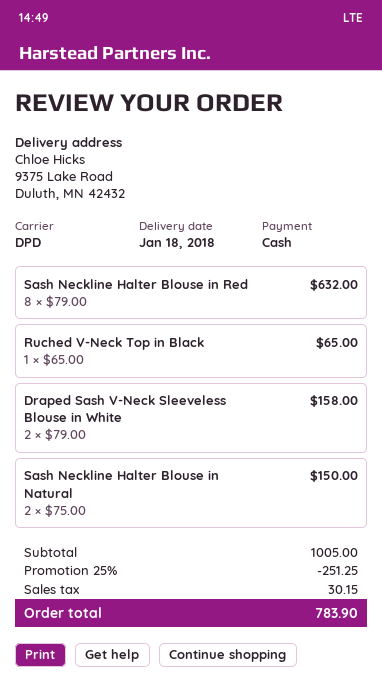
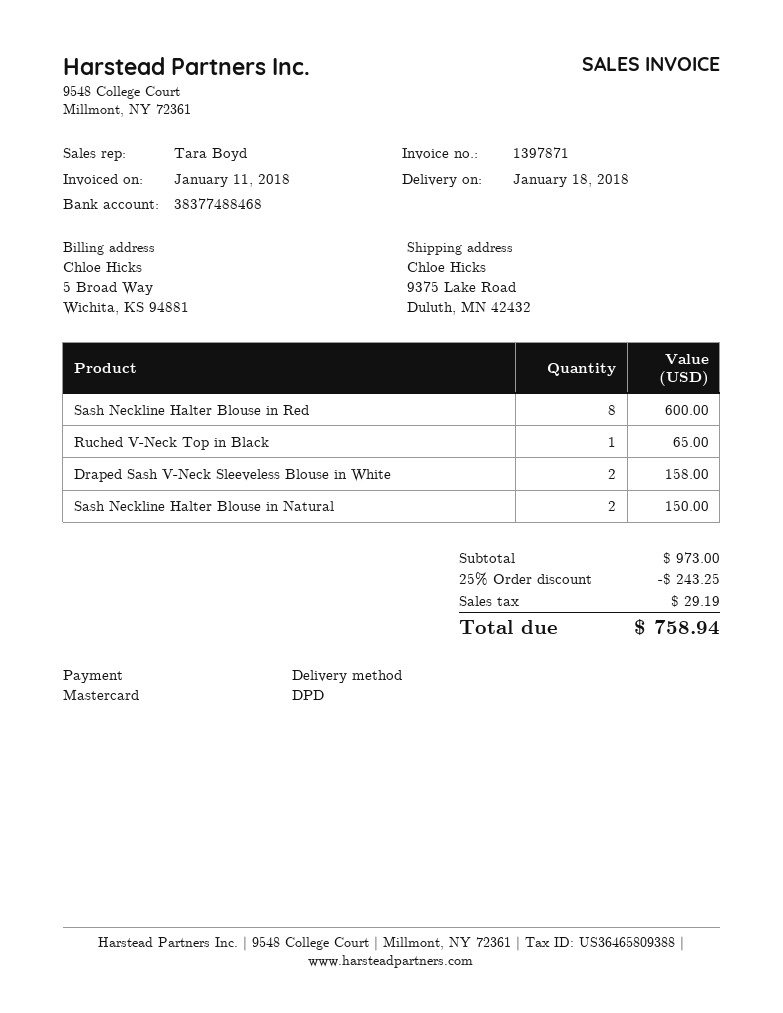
payment method: cash -> Mastercard
Sash Neckline Halter Blouse in Red: 8 for 632.00 -> 8 for 600.00
subtotal: 1005.00 -> 973.00
discount: 25% = 251.25 -> 25% = 243.25
tax: 30.15 -> 29.19
total: 783.90 -> 758.94

